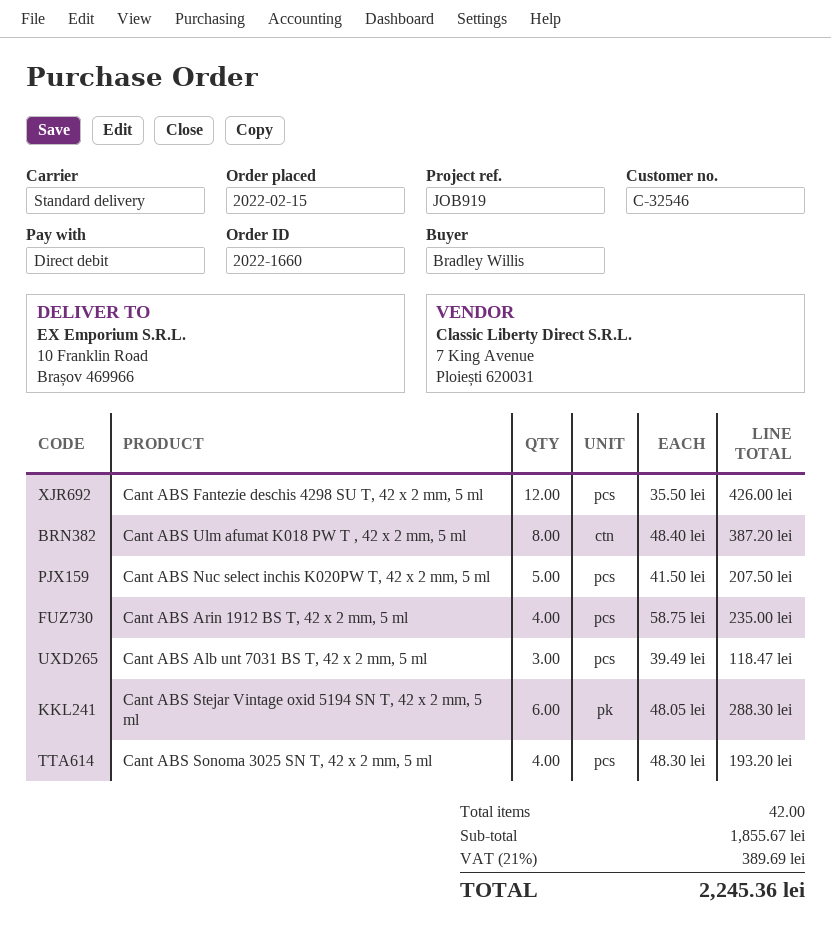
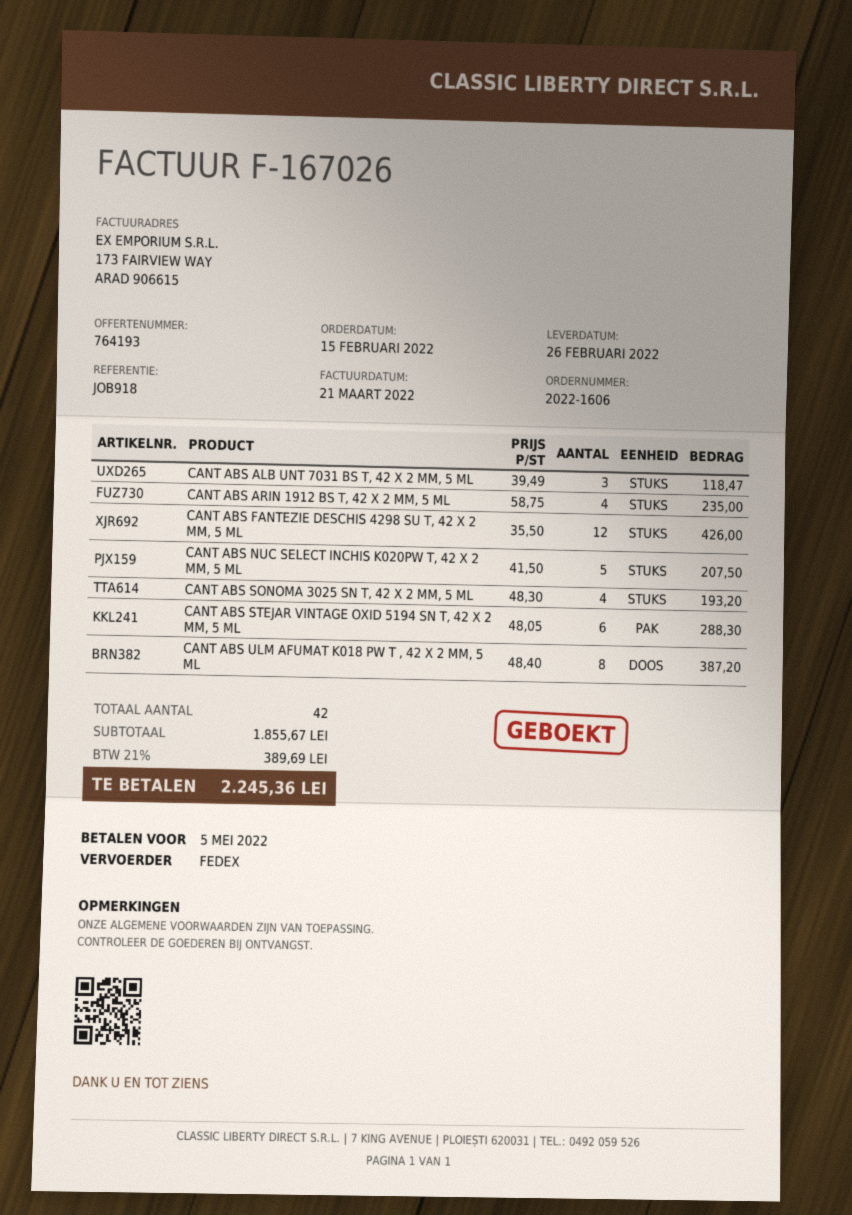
order number: 2022-1660 -> 2022-1606
reference: JOB919 -> JOB918
shipping method: standard -> FedEx

